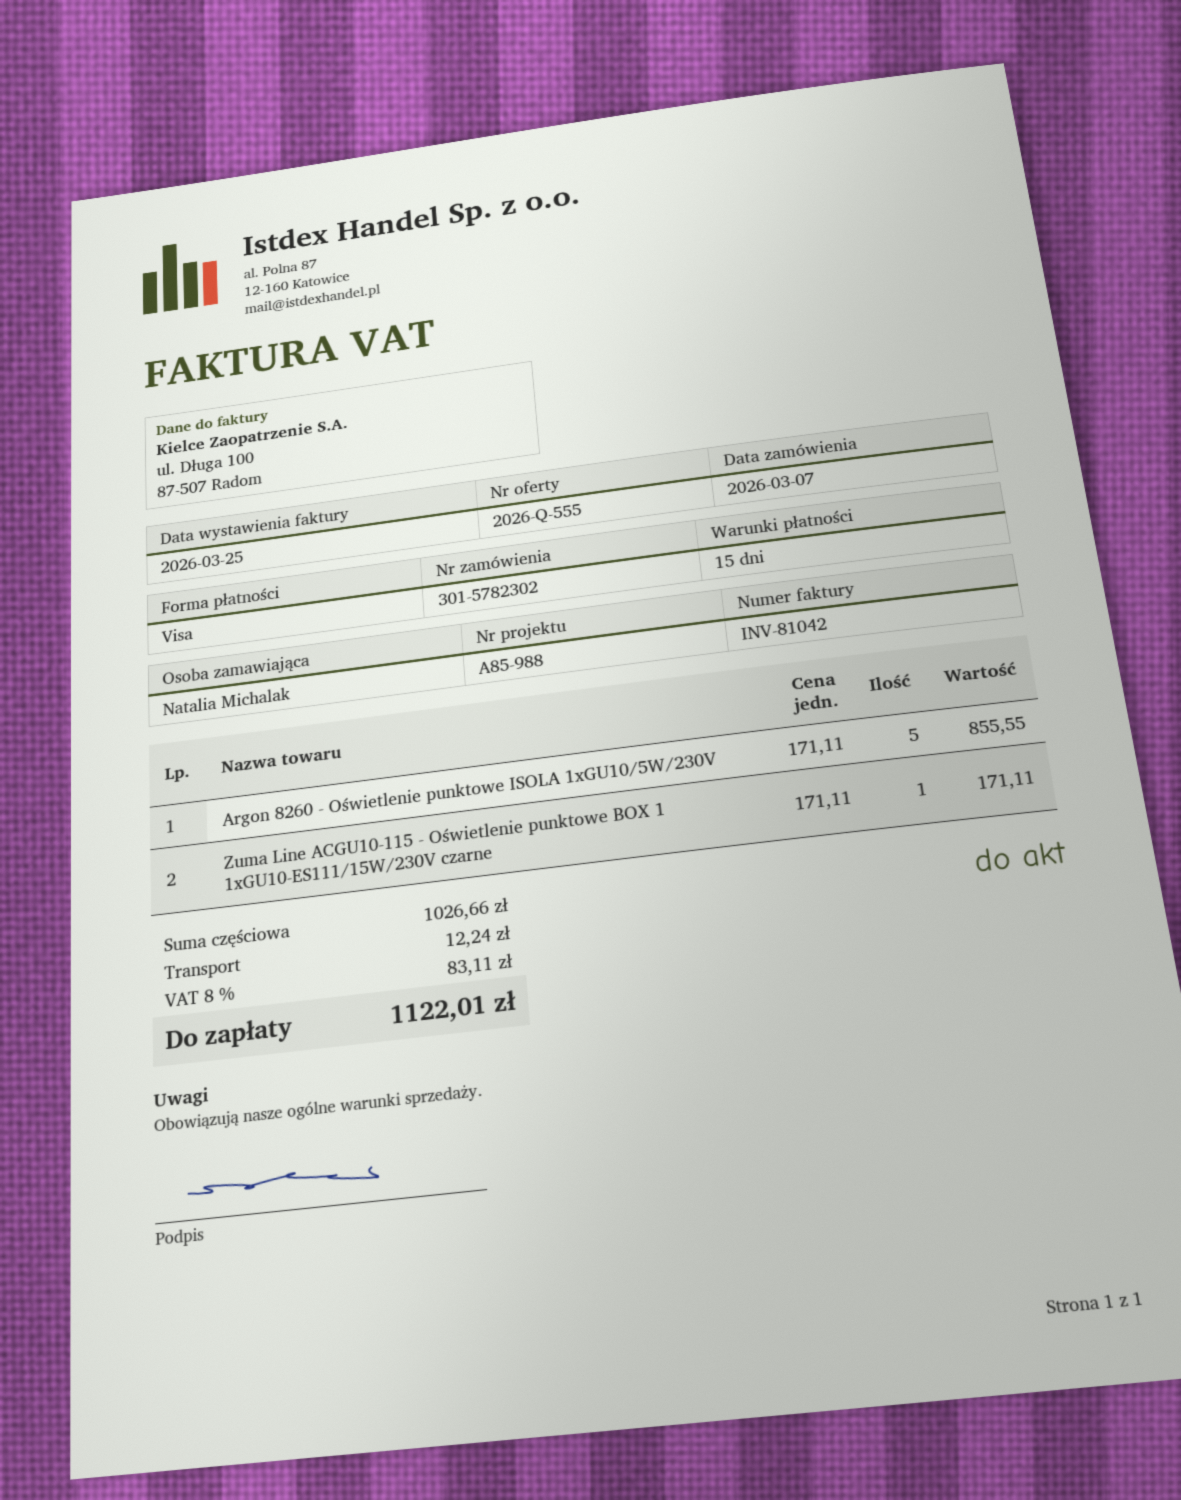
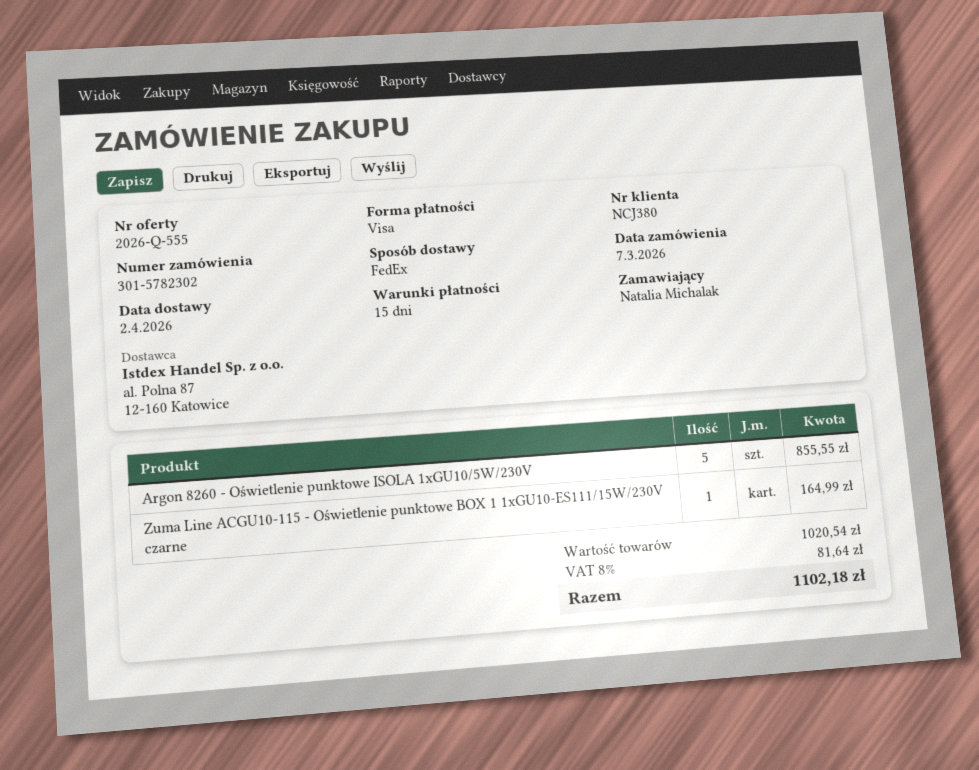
Zuma Line ACGU10-115 - Oświetlenie punktowe BOX 1 1xGU10-ES111/15W/230V czarne: 1 for 171.11 -> 1 for 164.99
subtotal: 1026.66 -> 1020.54
shipping: 12.24 -> none
tax: 8% = 83.11 -> 8% = 81.64
total: 1122.01 -> 1102.18

